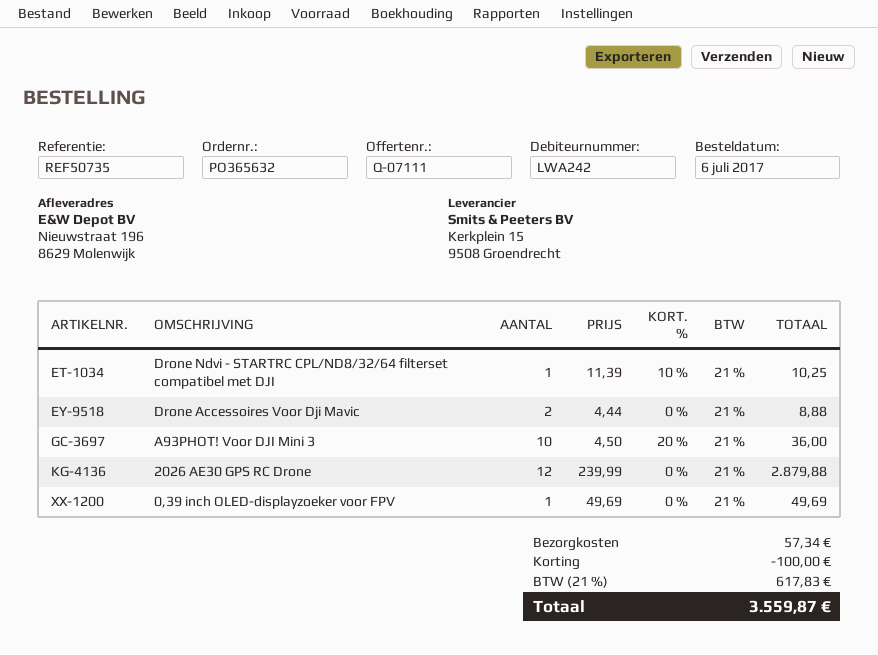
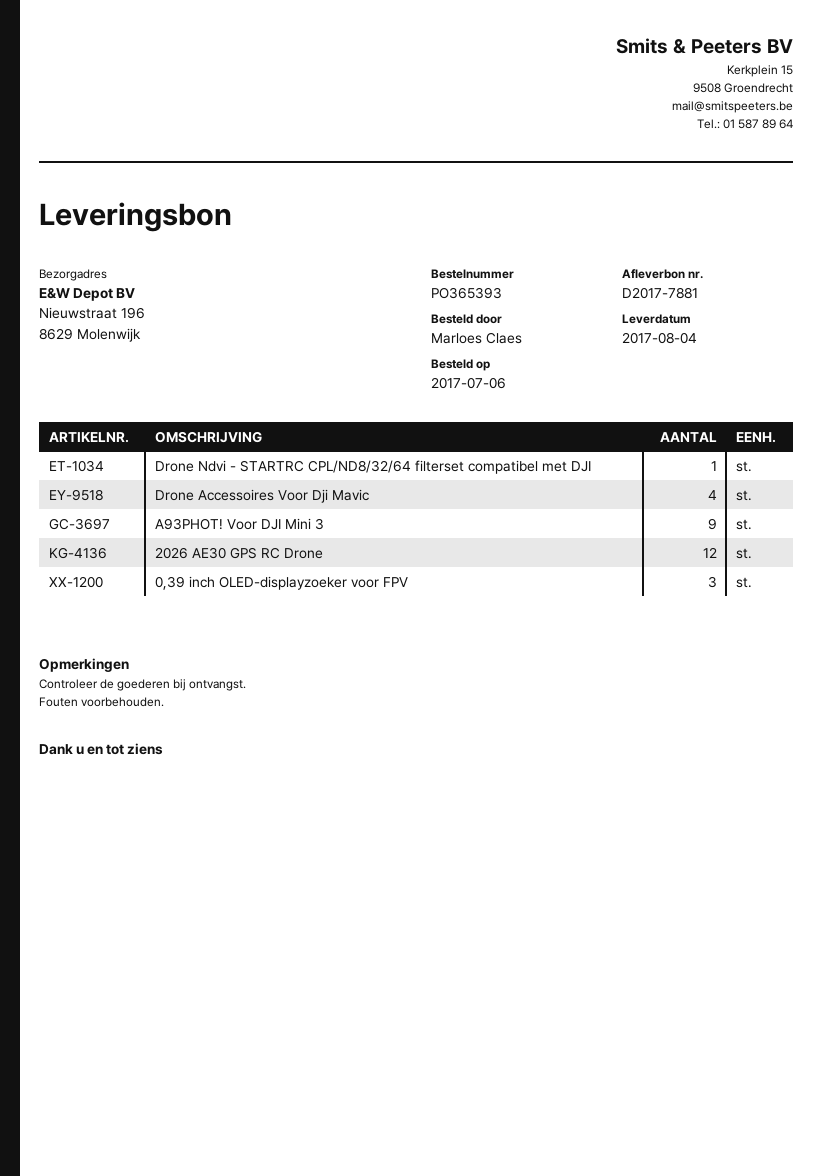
order number: PO365632 -> PO365393
Drone Accessoires Voor Dji Mavic: 2 -> 4
A93PHOT! Voor DJI Mini 3: 10 -> 9
0,39 inch OLED-displayzoeker voor FPV: 1 -> 3

